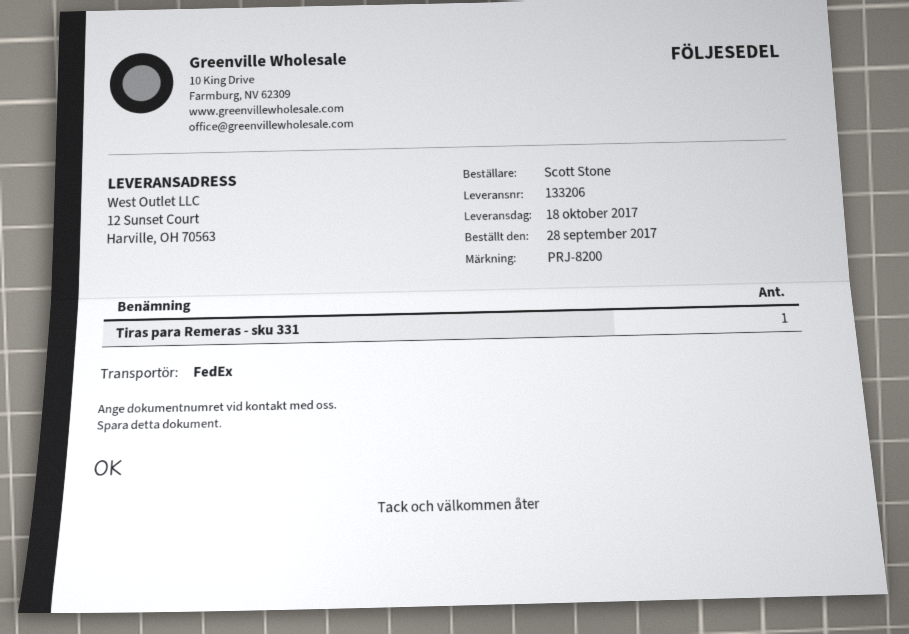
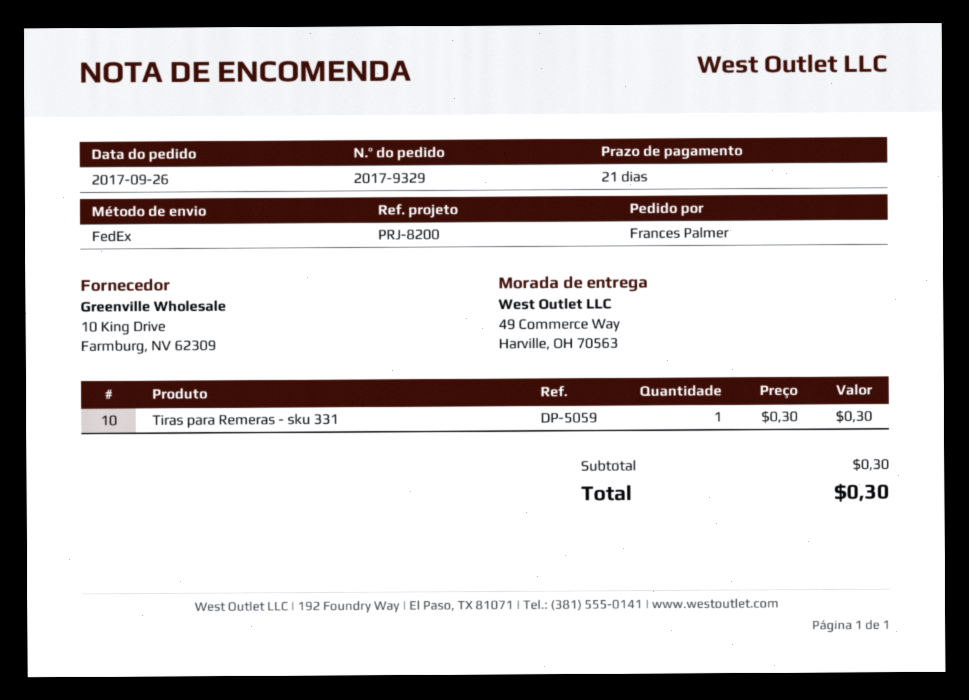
order date: 2017-09-28 -> 2017-09-26
ordered by: Scott Stone -> Frances Palmer
ship to: 12 Sunset Court, Harville, OH 70563 -> 49 Commerce Way, Harville, OH 70563

